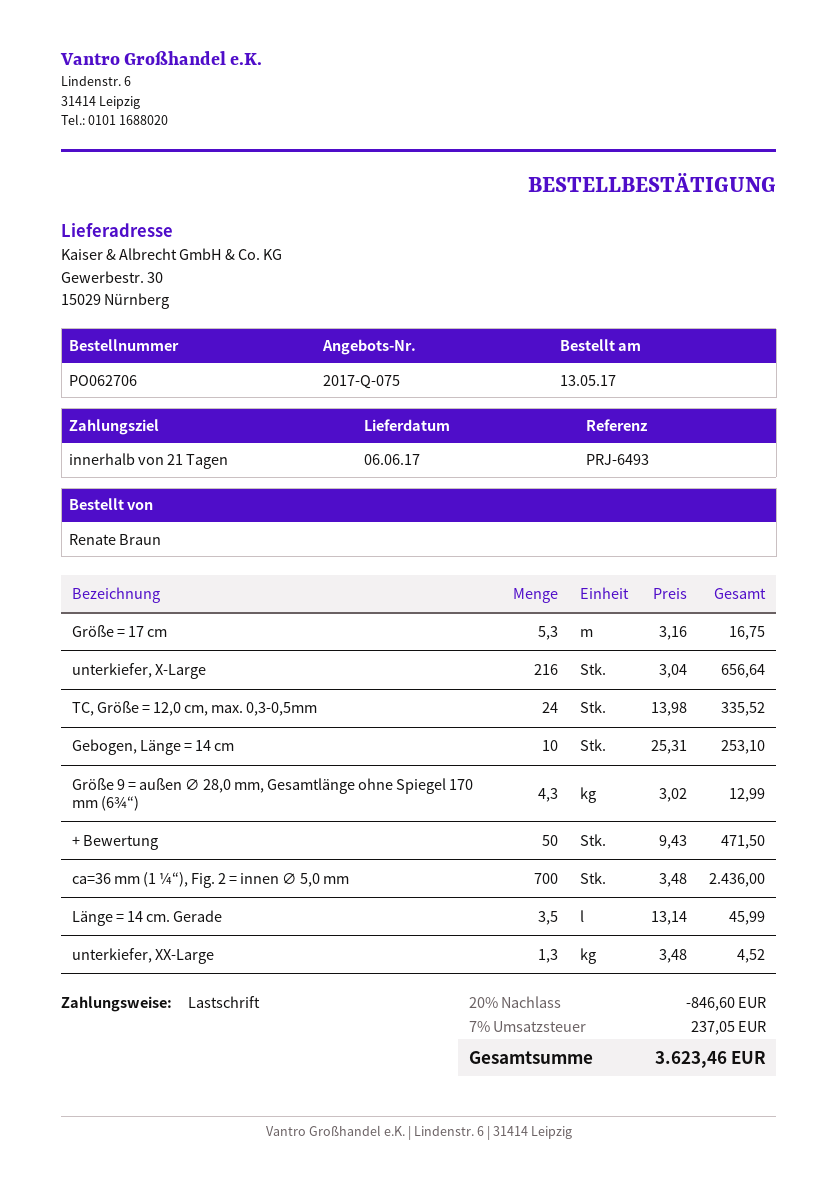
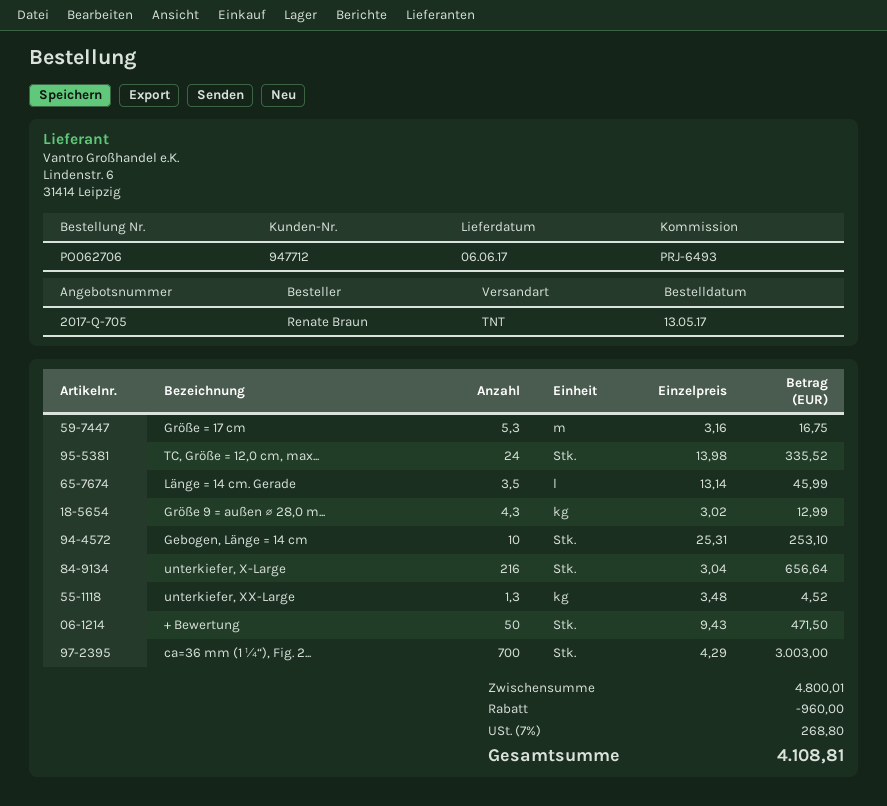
quote number: 2017-Q-075 -> 2017-Q-705
ca=36 mm (1 ¼“), Fig. 2 = innen ∅ 5,0 mm: 700 x 3.48 = 2436.00 -> 700 x 4.29 = 3003.00
discount: 846.60 -> 960.00
tax: 7% = 237.05 -> 7% = 268.80
total: 3623.46 -> 4108.81

